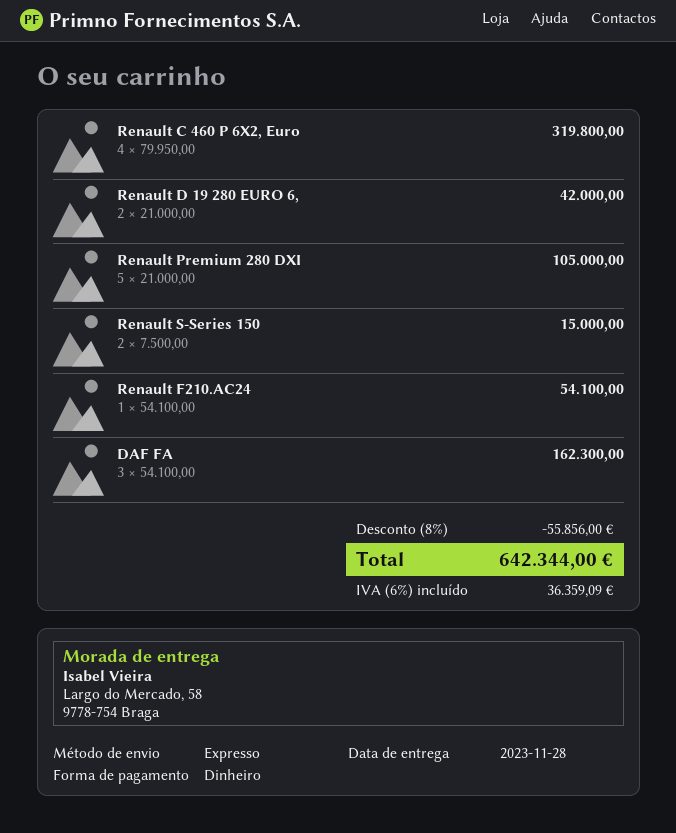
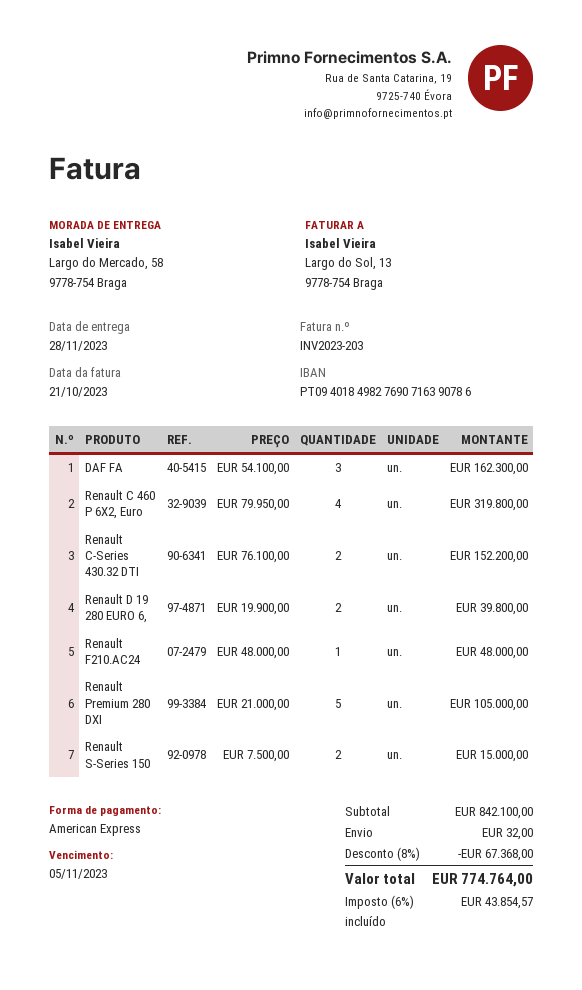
payment method: cash -> American Express
Renault D 19 280 EURO 6,: 2 x 21000.00 = 42000.00 -> 2 x 19900.00 = 39800.00
Renault F210.AC24: 1 x 54100.00 = 54100.00 -> 1 x 48000.00 = 48000.00
Renault C-Series 430.32 DTI: none -> 2 x 76100.00 = 152200.00
discount: 8% = 55856.00 -> 8% = 67368.00
shipping: none -> 32.00
tax: 6% = 36359.09 -> 6% = 43854.57
total: 642344.00 -> 774764.00

